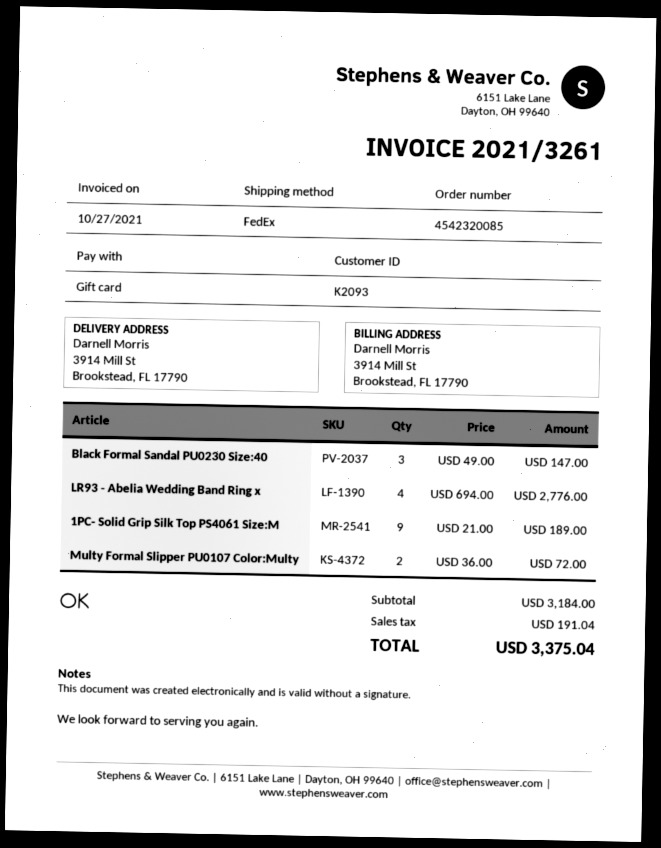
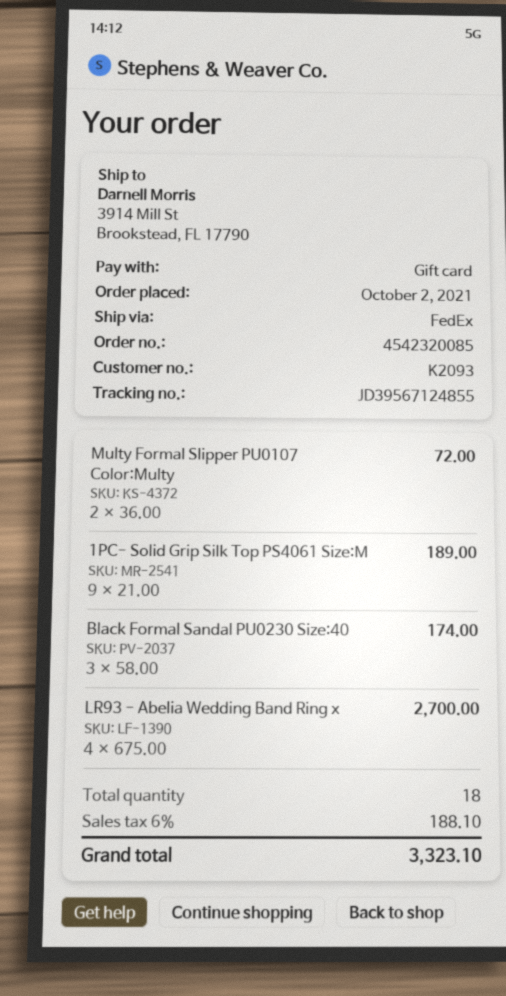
Black Formal Sandal PU0230 Size:40: 3 x 49.00 = 147.00 -> 3 x 58.00 = 174.00
LR93 - Abelia Wedding Band Ring x: 4 x 694.00 = 2776.00 -> 4 x 675.00 = 2700.00
tax: 191.04 -> 188.10
total: 3375.04 -> 3323.10

